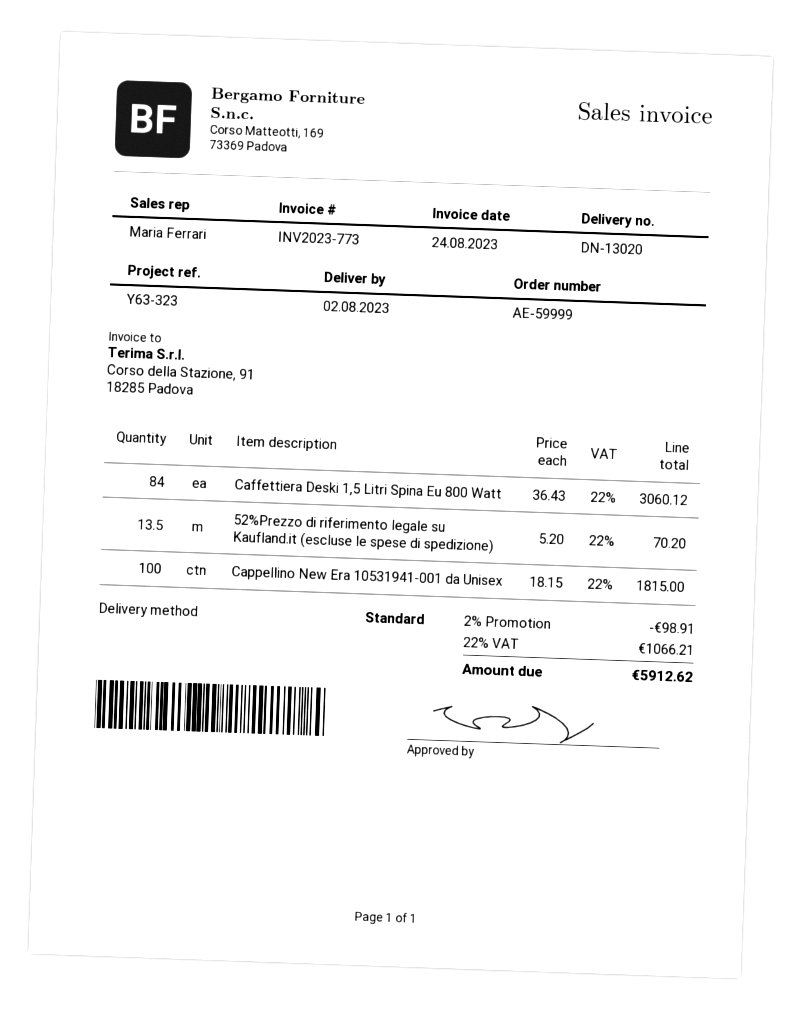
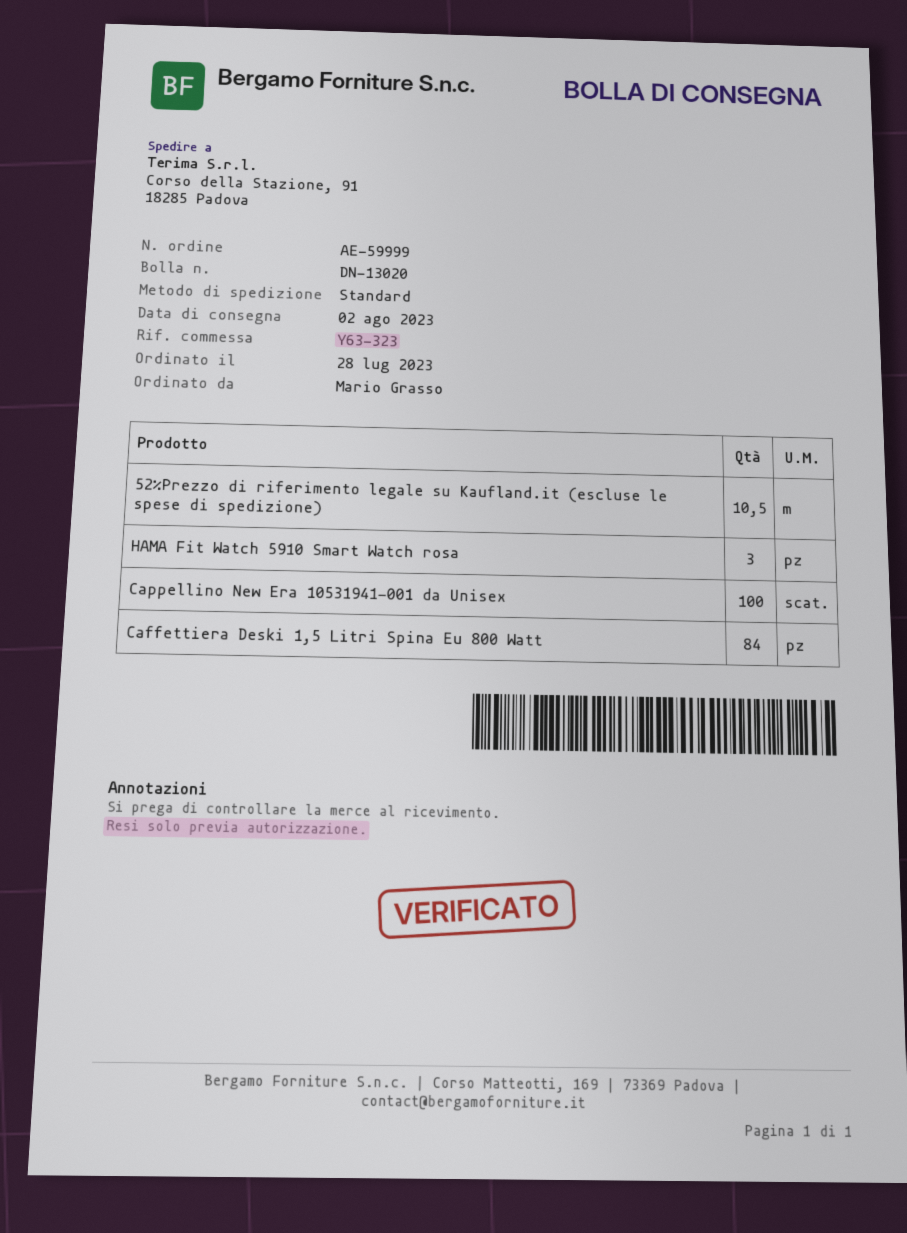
52%Prezzo di riferimento legale su Kaufland.it (escluse le spese di spedizione): 13.5 -> 10.5
HAMA Fit Watch 5910 Smart Watch rosa: none -> 3

